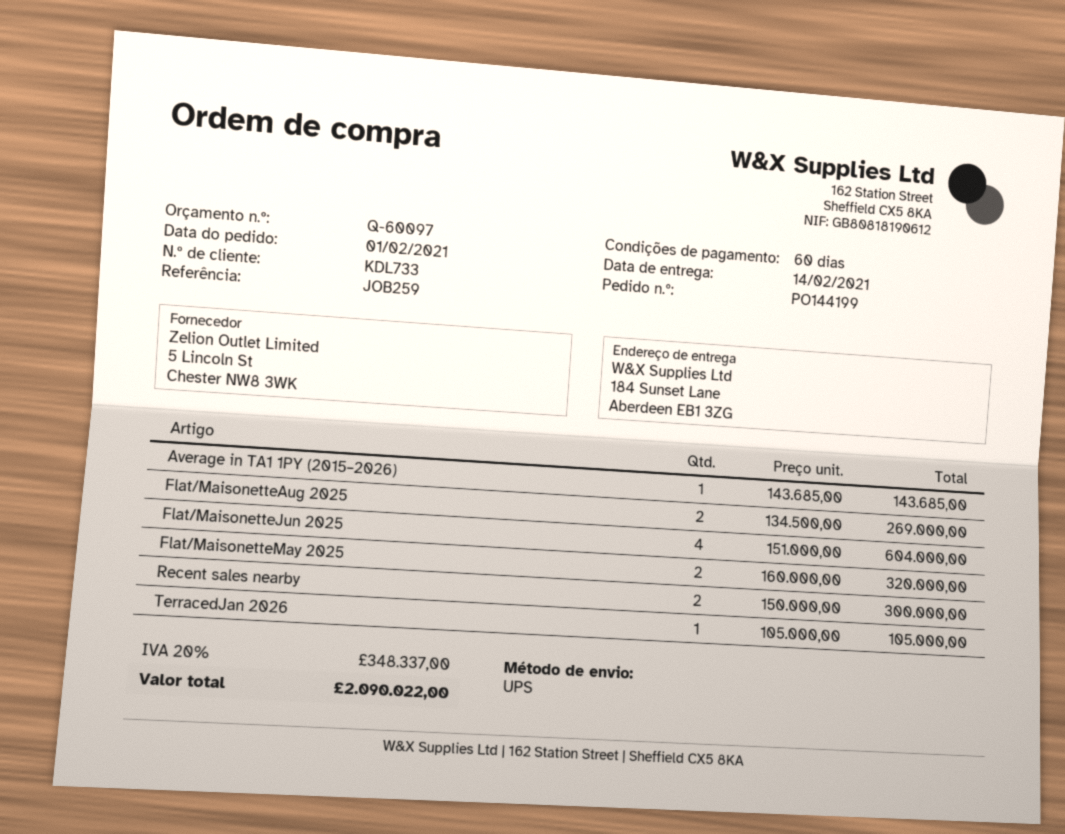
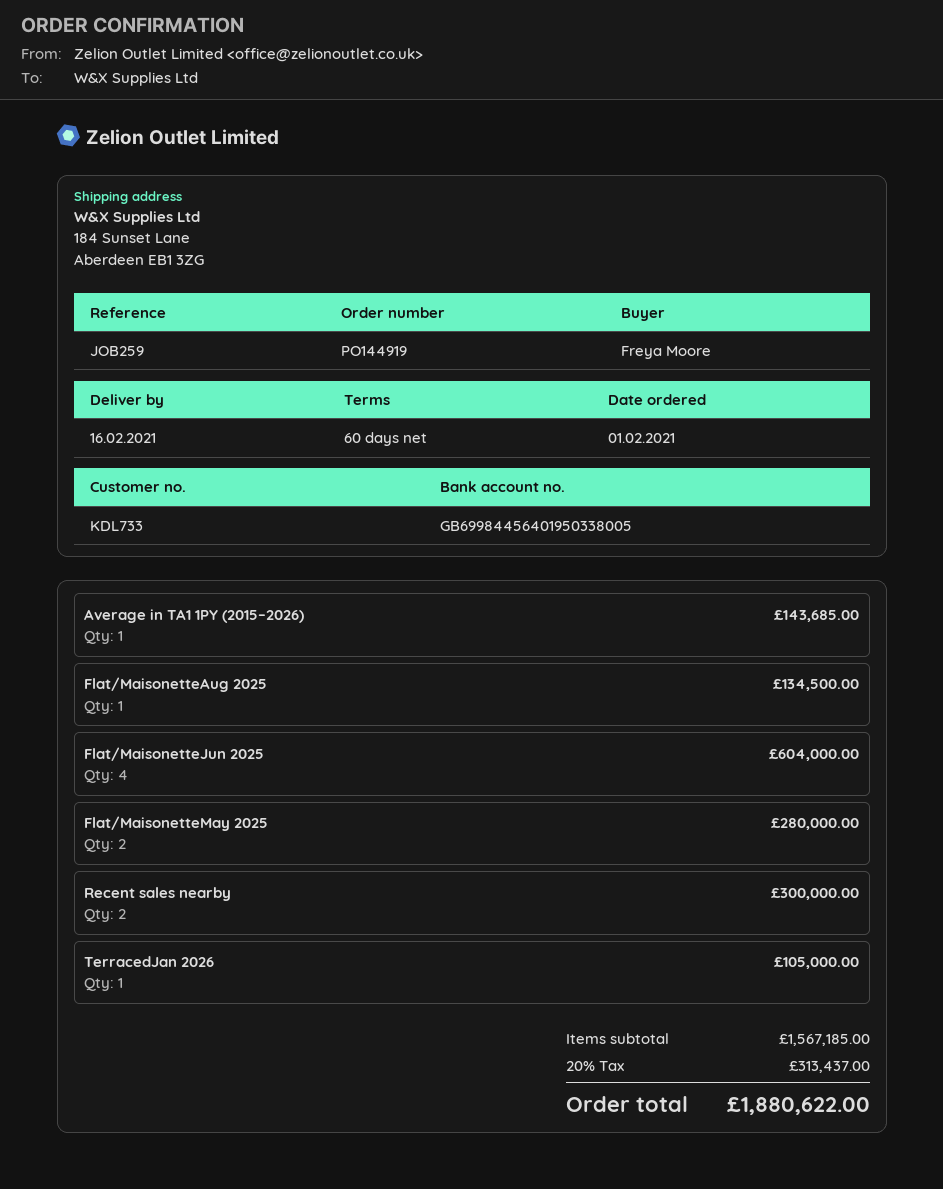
order number: PO144199 -> PO144919
delivery date: 2021-02-14 -> 2021-02-16
Flat/MaisonetteAug 2025: 2 for 269000.00 -> 1 for 134500.00
Flat/MaisonetteMay 2025: 2 for 320000.00 -> 2 for 280000.00
tax: 20% = 348337.00 -> 20% = 313437.00
total: 2090022.00 -> 1880622.00

